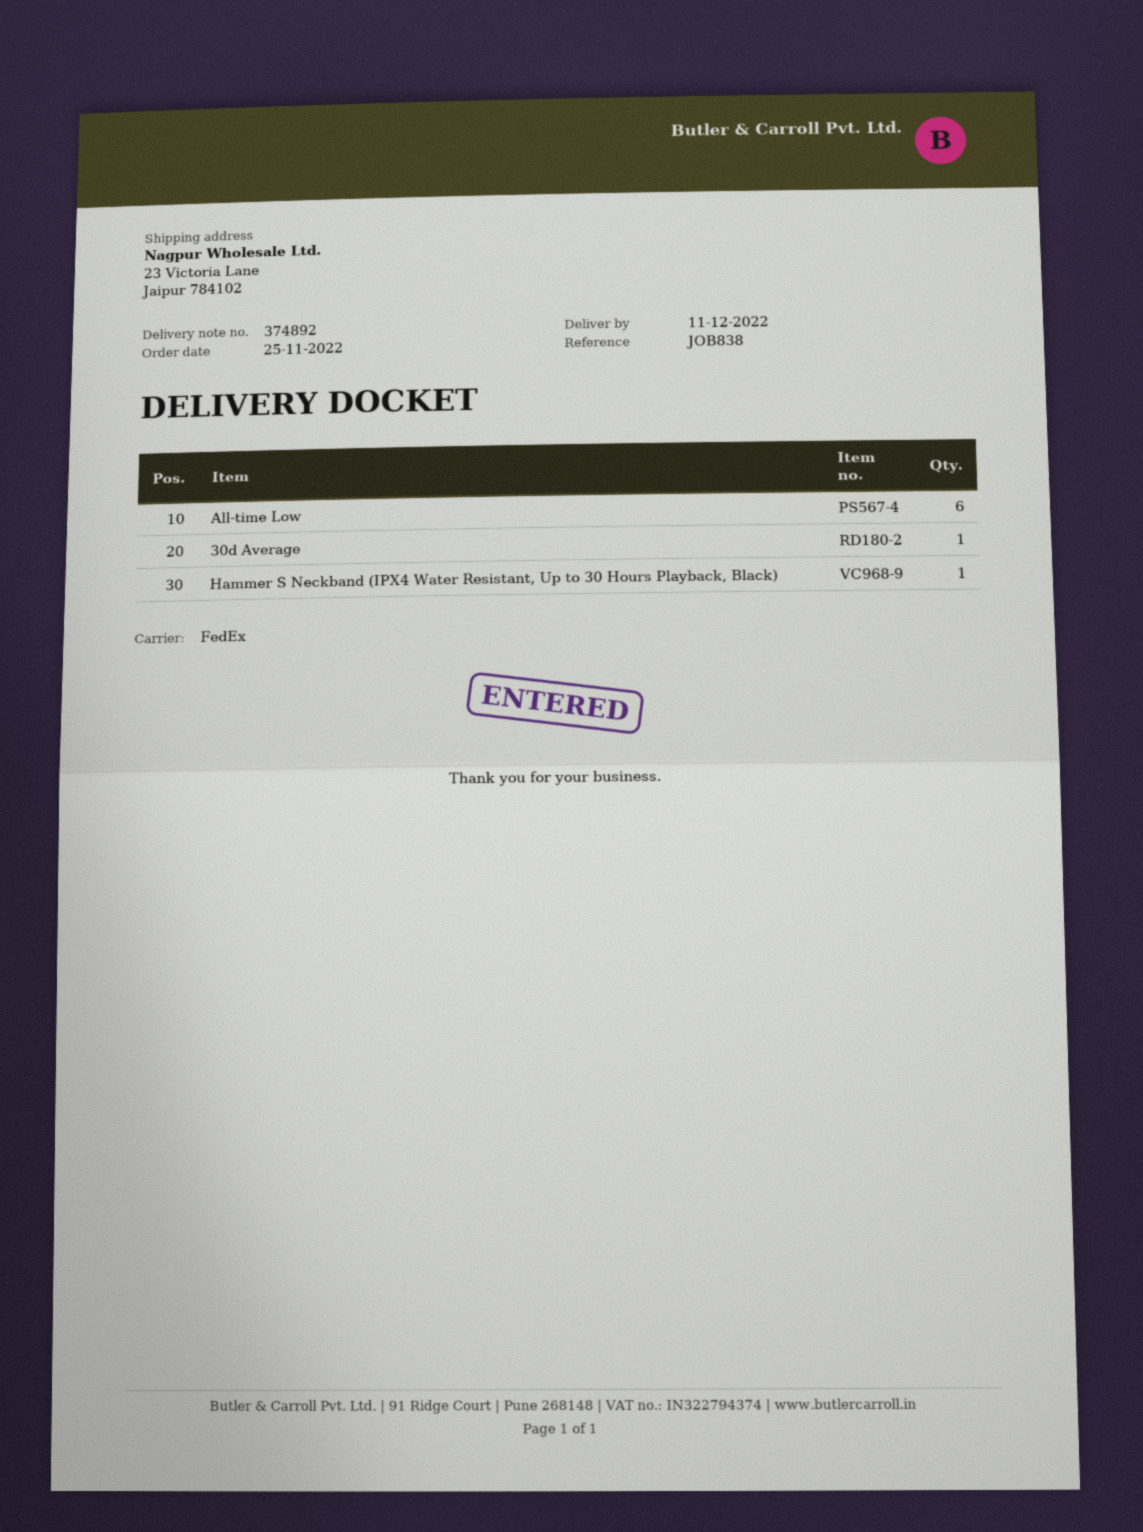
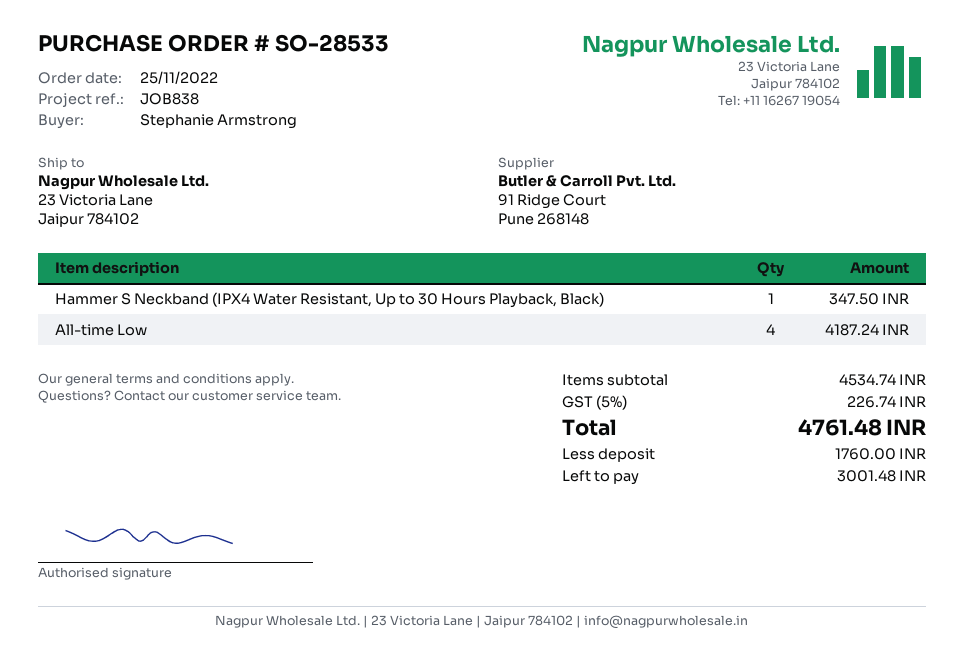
All-time Low: 6 -> 4
30d Average: 1 -> none

